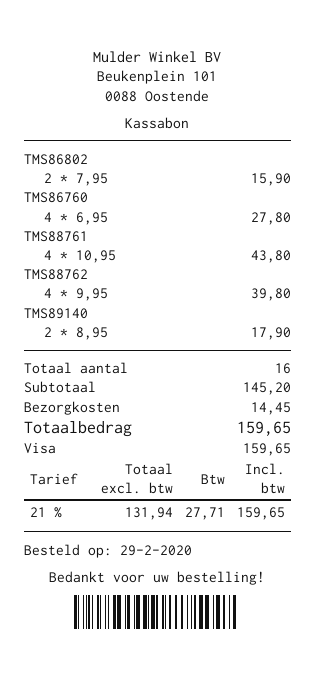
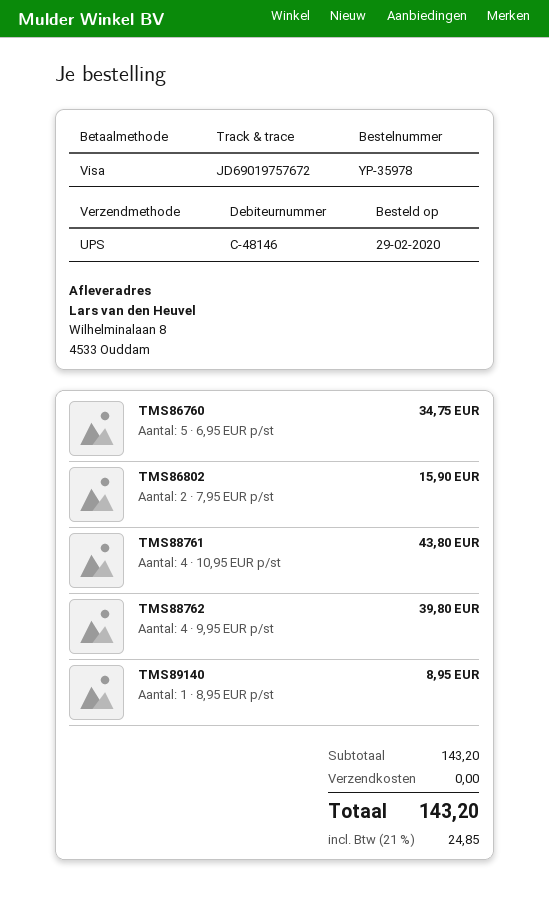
TMS86760: 4 x 6.95 = 27.80 -> 5 x 6.95 = 34.75
TMS89140: 2 x 8.95 = 17.90 -> 1 x 8.95 = 8.95
subtotal: 145.20 -> 143.20
shipping: 14.45 -> 0.00
tax: 21% = 27.71 -> 21% = 24.85
total: 159.65 -> 143.20

